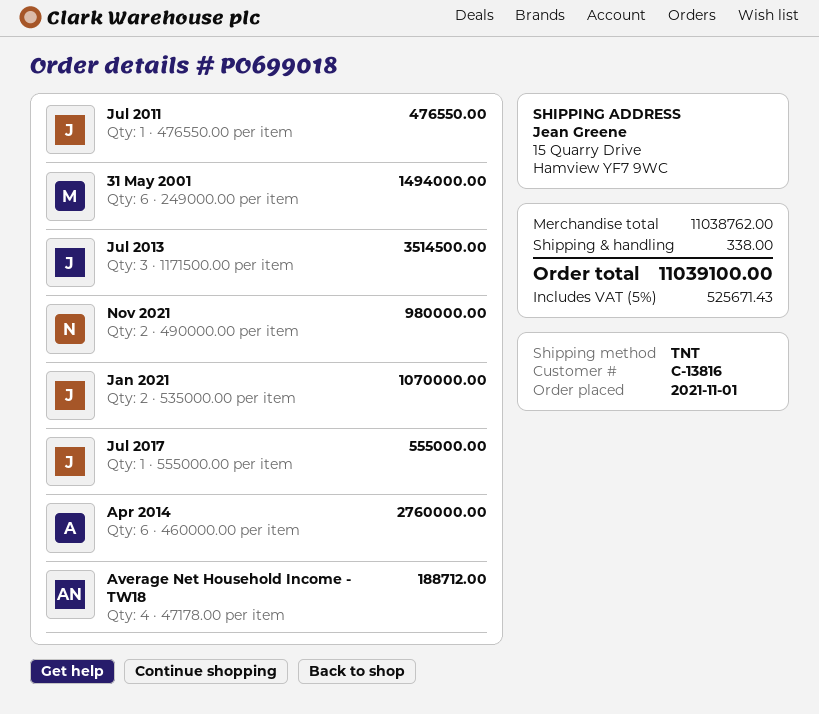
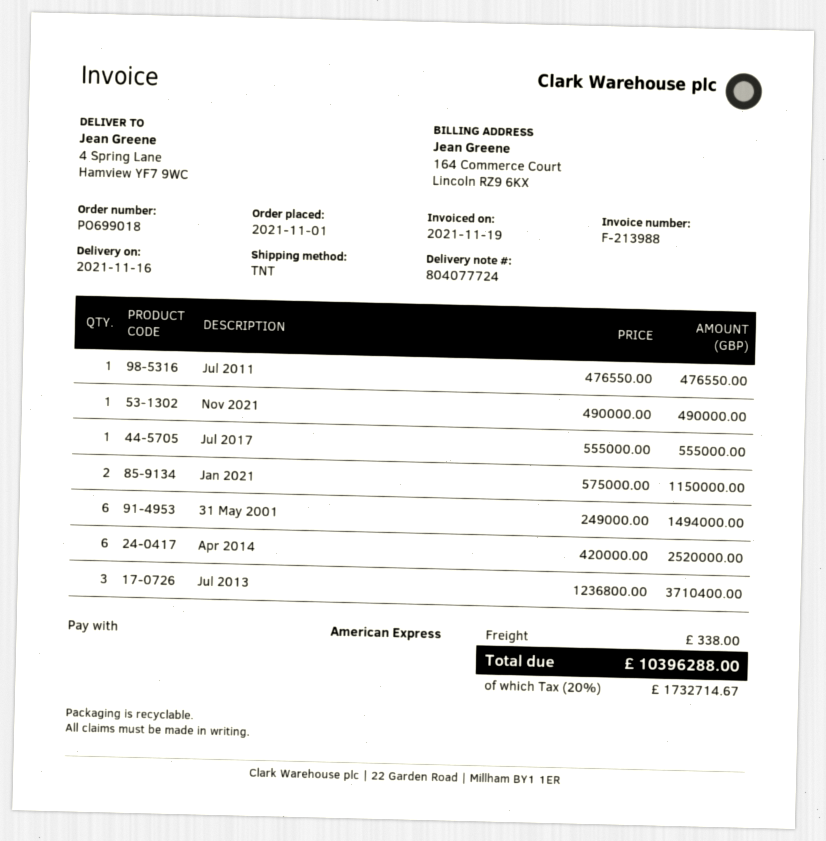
ship to: 15 Quarry Drive, Hamview YF7 9WC -> 4 Spring Lane, Hamview YF7 9WC
Jul 2013: 3 x 1171500.00 = 3514500.00 -> 3 x 1236800.00 = 3710400.00
Nov 2021: 2 x 490000.00 = 980000.00 -> 1 x 490000.00 = 490000.00
Jan 2021: 2 x 535000.00 = 1070000.00 -> 2 x 575000.00 = 1150000.00
Apr 2014: 6 x 460000.00 = 2760000.00 -> 6 x 420000.00 = 2520000.00
Average Net Household Income - TW18: 4 x 47178.00 = 188712.00 -> none
tax: 5% = 525671.43 -> 20% = 1732714.67
total: 11039100.00 -> 10396288.00

